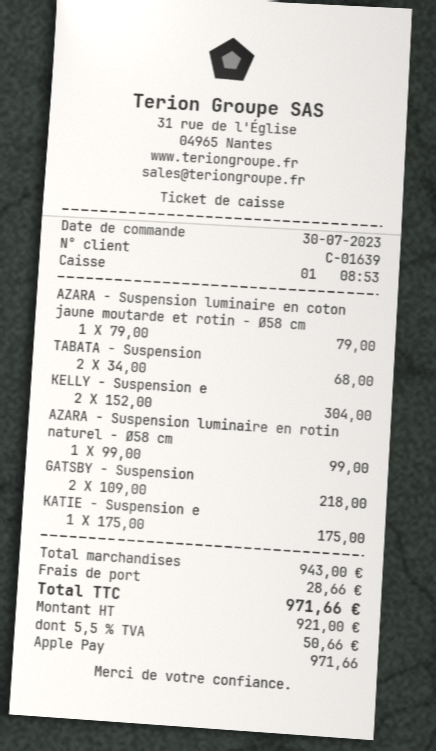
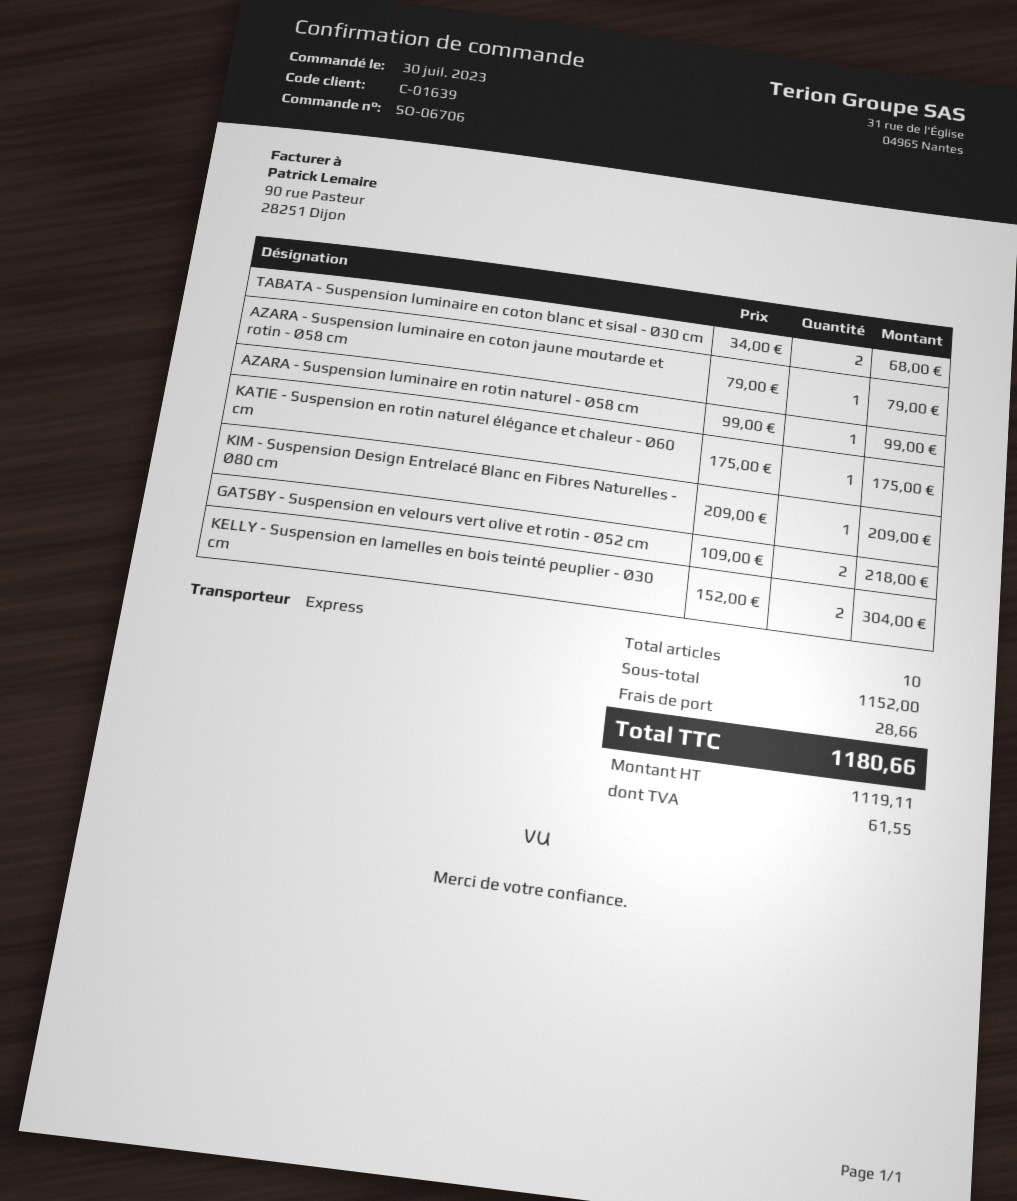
KIM - Suspension Design Entrelacé Blanc en Fibres Naturelles - Ø80 cm: none -> 1 x 209.00 = 209.00
subtotal: 943.00 -> 1152.00
net: 921.00 -> 1119.11
tax: 50.66 -> 61.55
total: 971.66 -> 1180.66

